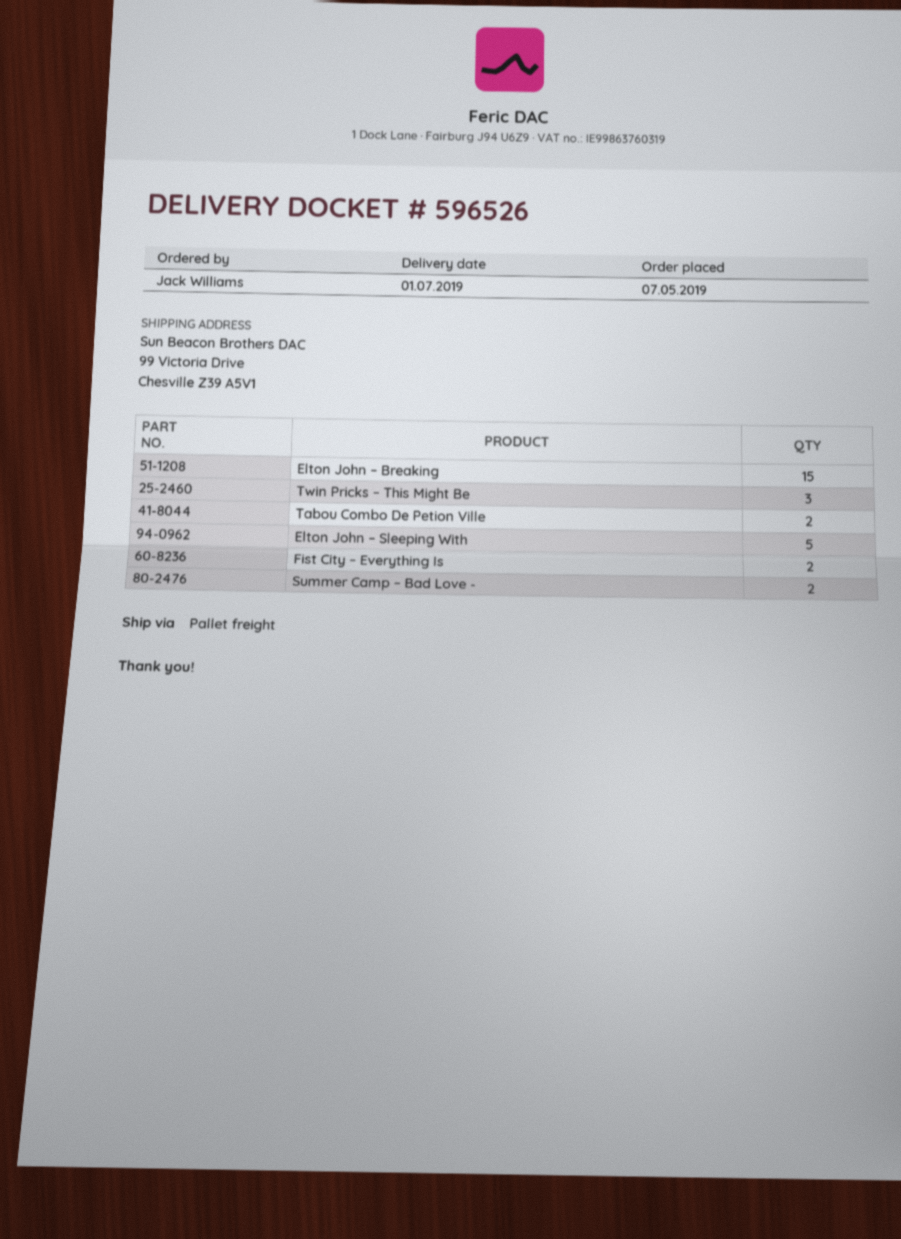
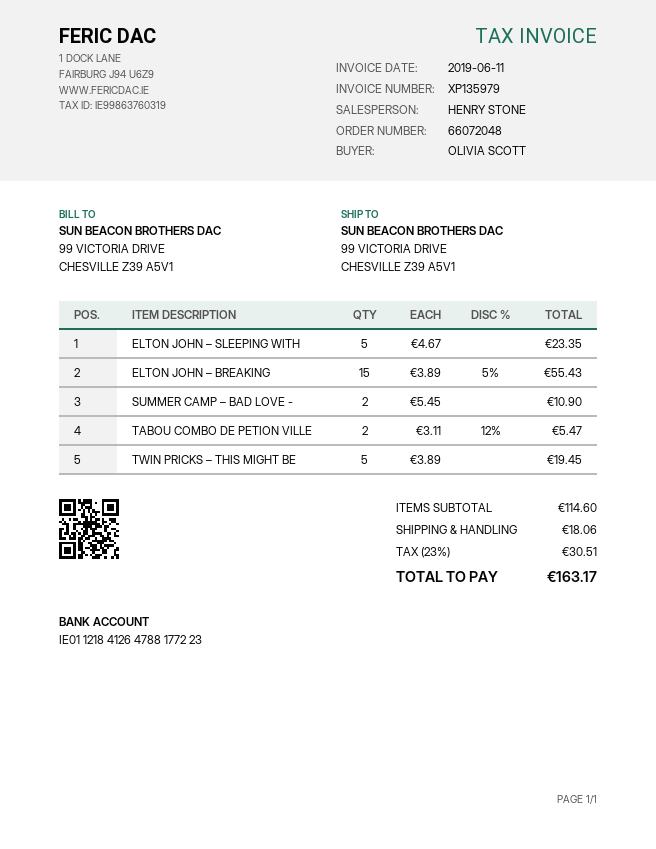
ordered by: Jack Williams -> OLIVIA SCOTT
Twin Pricks – This Might Be: 3 -> 5
Fist City – Everything Is: 2 -> none

